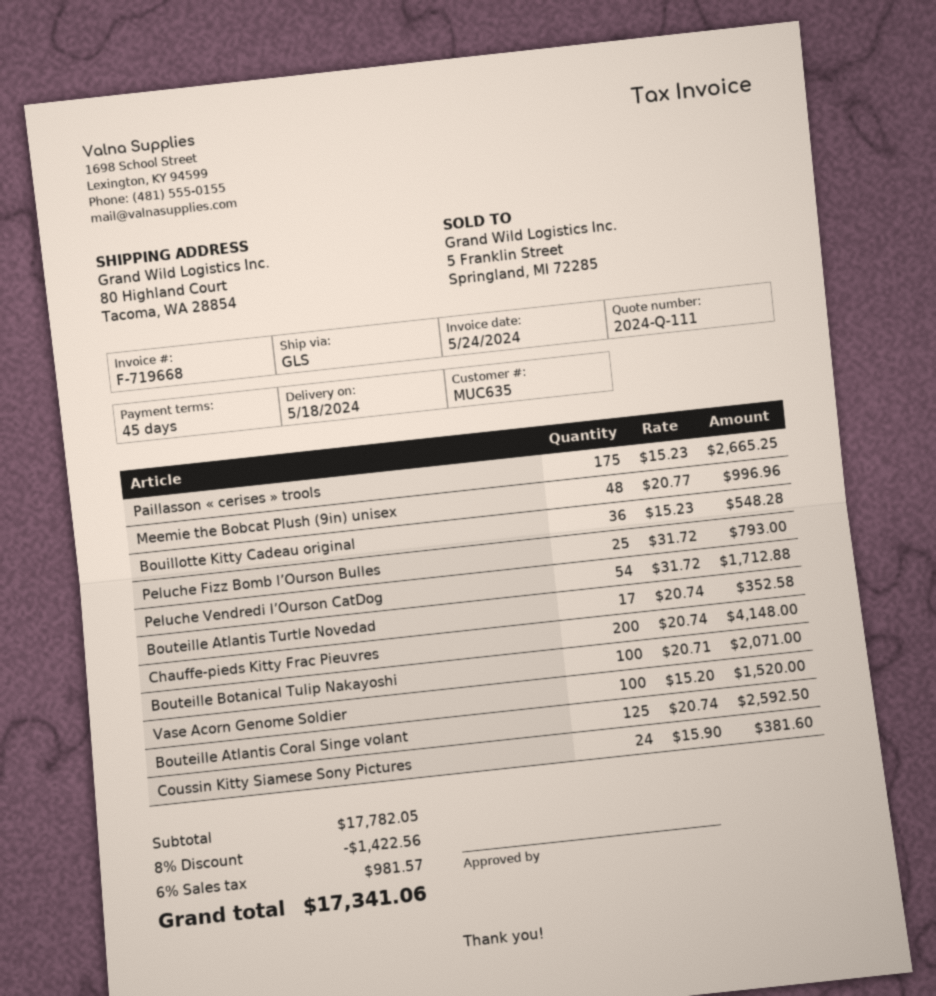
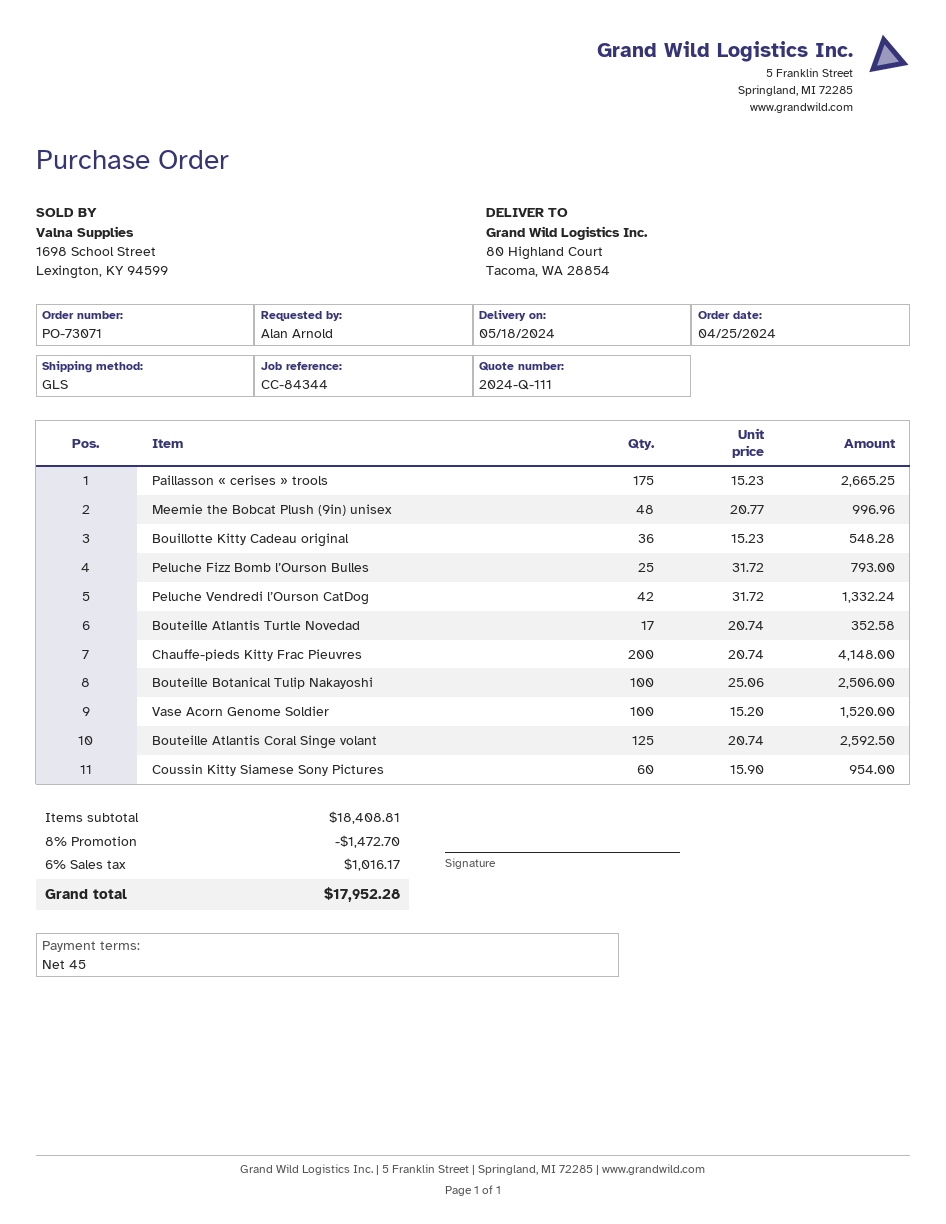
Peluche Vendredi l’Ourson CatDog: 54 x 31.72 = 1712.88 -> 42 x 31.72 = 1332.24
Bouteille Botanical Tulip Nakayoshi: 100 x 20.71 = 2071.00 -> 100 x 25.06 = 2506.00
Coussin Kitty Siamese Sony Pictures: 24 x 15.90 = 381.60 -> 60 x 15.90 = 954.00
subtotal: 17782.05 -> 18408.81
discount: 8% = 1422.56 -> 8% = 1472.70
tax: 6% = 981.57 -> 6% = 1016.17
total: 17341.06 -> 17952.28

